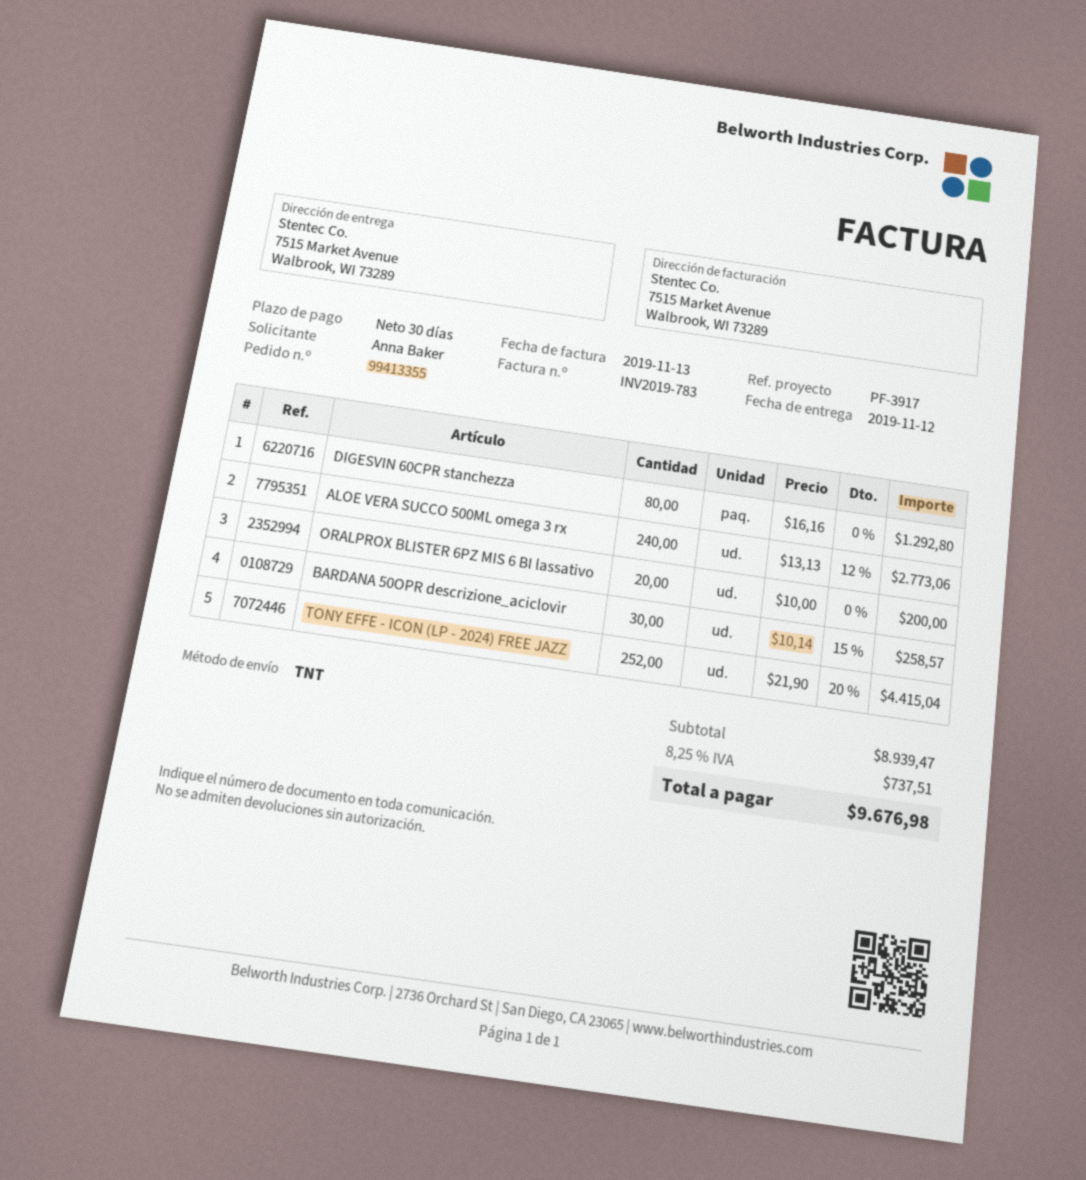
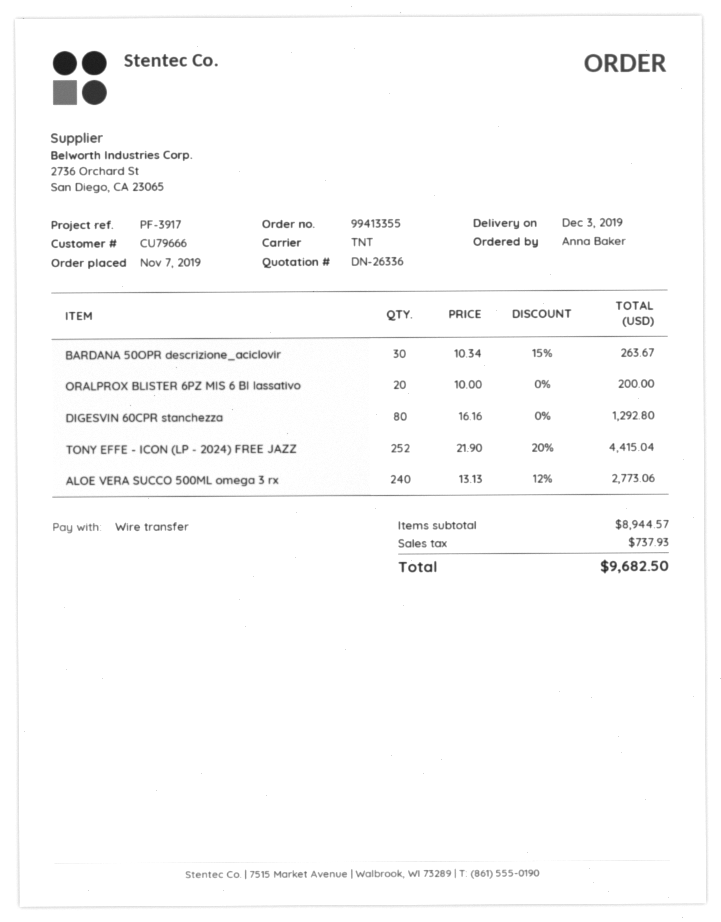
delivery date: 2019-11-12 -> 2019-12-03
BARDANA 50OPR descrizione_aciclovir: 30 x 10.14 - 15% = 258.57 -> 30 x 10.34 - 15% = 263.67
subtotal: 8939.47 -> 8944.57
tax: 737.51 -> 737.93
total: 9676.98 -> 9682.50

